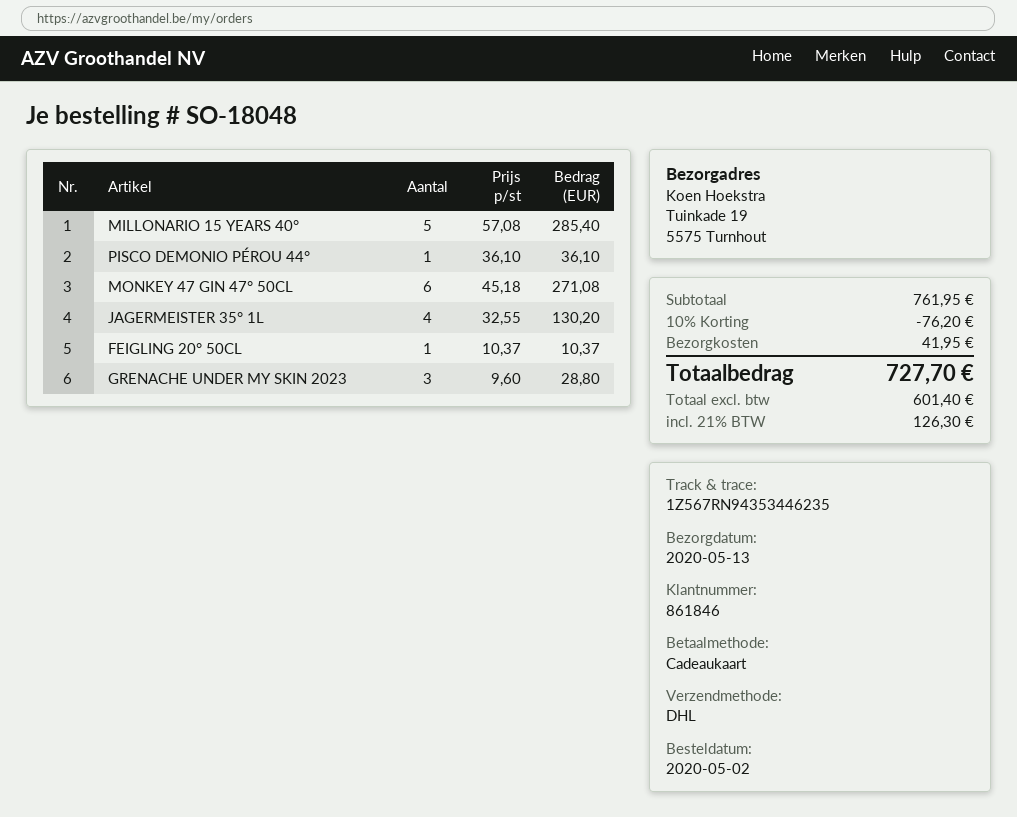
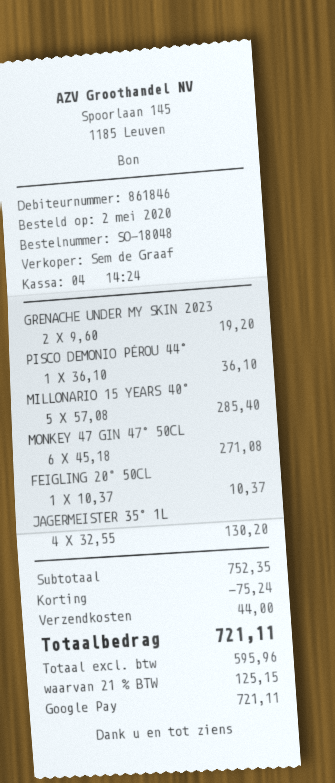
payment method: gift card -> Google Pay
GRENACHE UNDER MY SKIN 2023: 3 x 9.60 = 28.80 -> 2 x 9.60 = 19.20
subtotal: 761.95 -> 752.35
discount: 76.20 -> 75.24
shipping: 41.95 -> 44.00
net: 601.40 -> 595.96
tax: 21% = 126.30 -> 21% = 125.15
total: 727.70 -> 721.11

